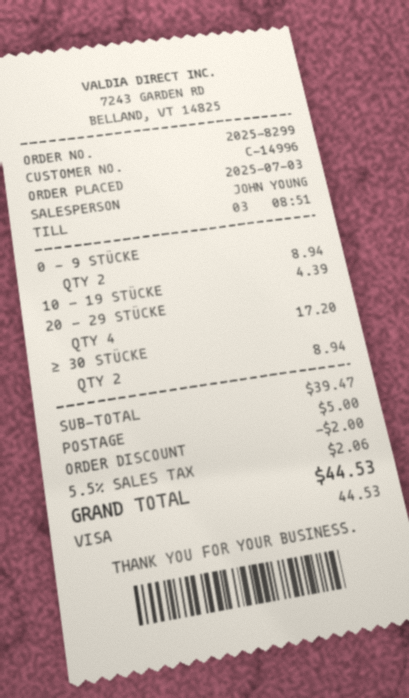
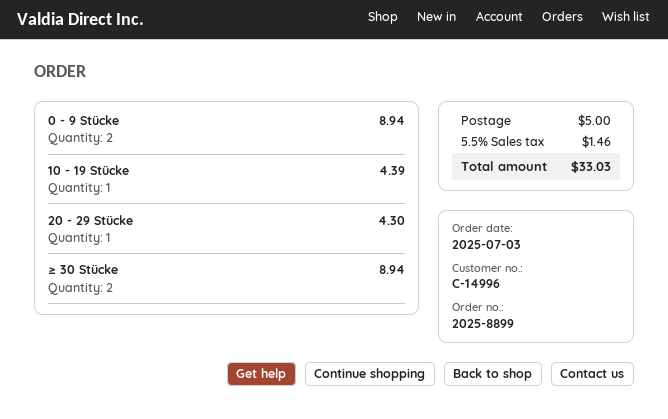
order number: 2025-8299 -> 2025-8899
20 - 29 STÜCKE: 4 for 17.20 -> 1 for 4.30
discount: 2.00 -> none
tax: 5.5% = 2.06 -> 5.5% = 1.46
total: 44.53 -> 33.03

